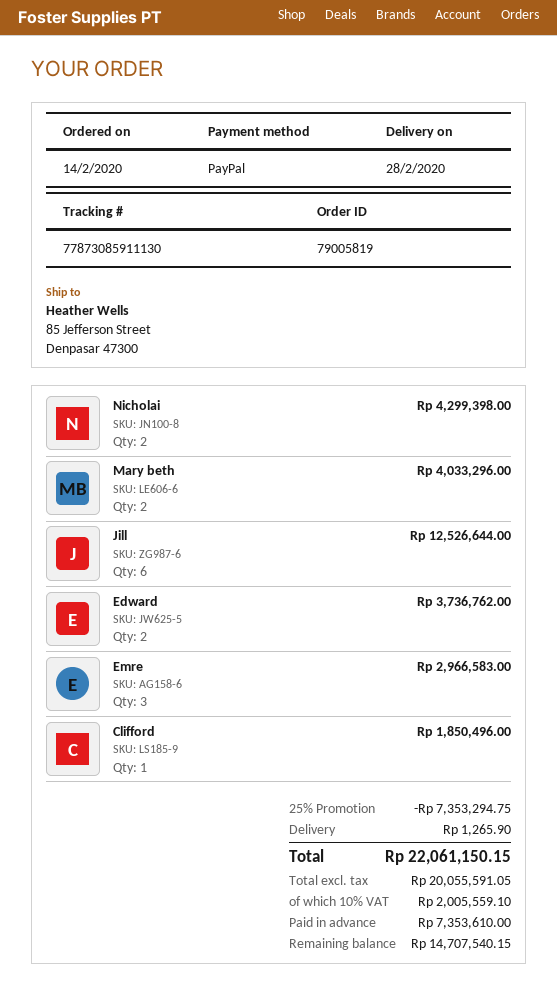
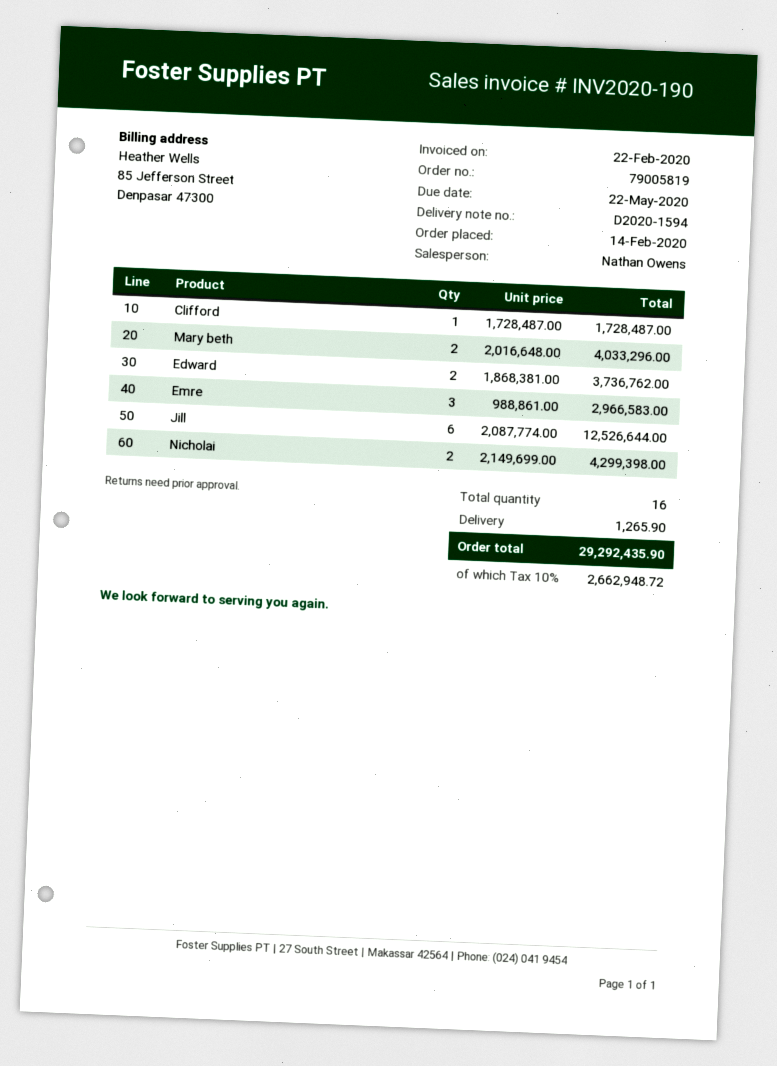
Clifford: 1 for 1850496.00 -> 1 for 1728487.00
discount: 25% = 7353294.75 -> none
tax: 10% = 2005559.10 -> 10% = 2662948.72
total: 22061150.15 -> 29292435.90

